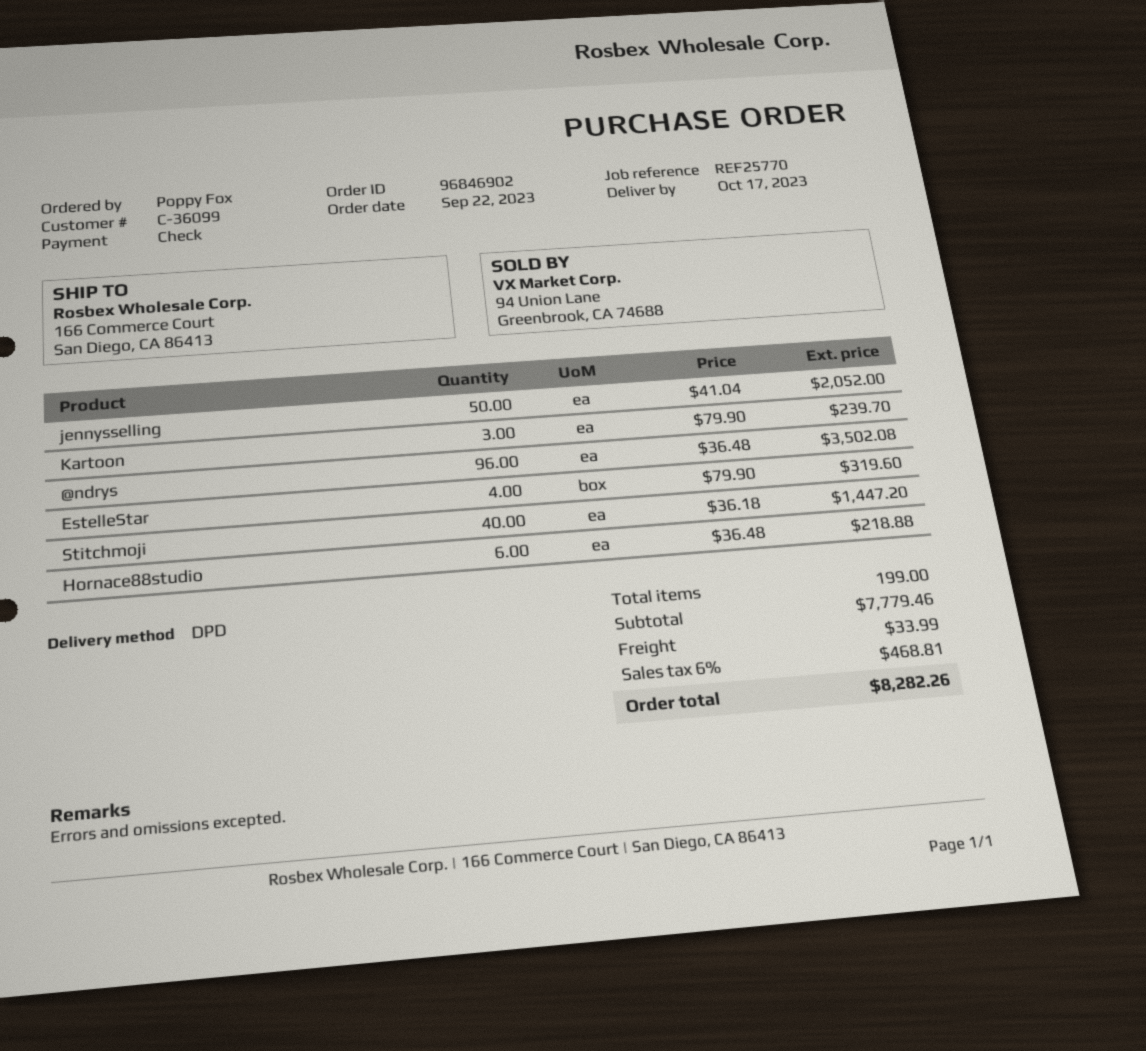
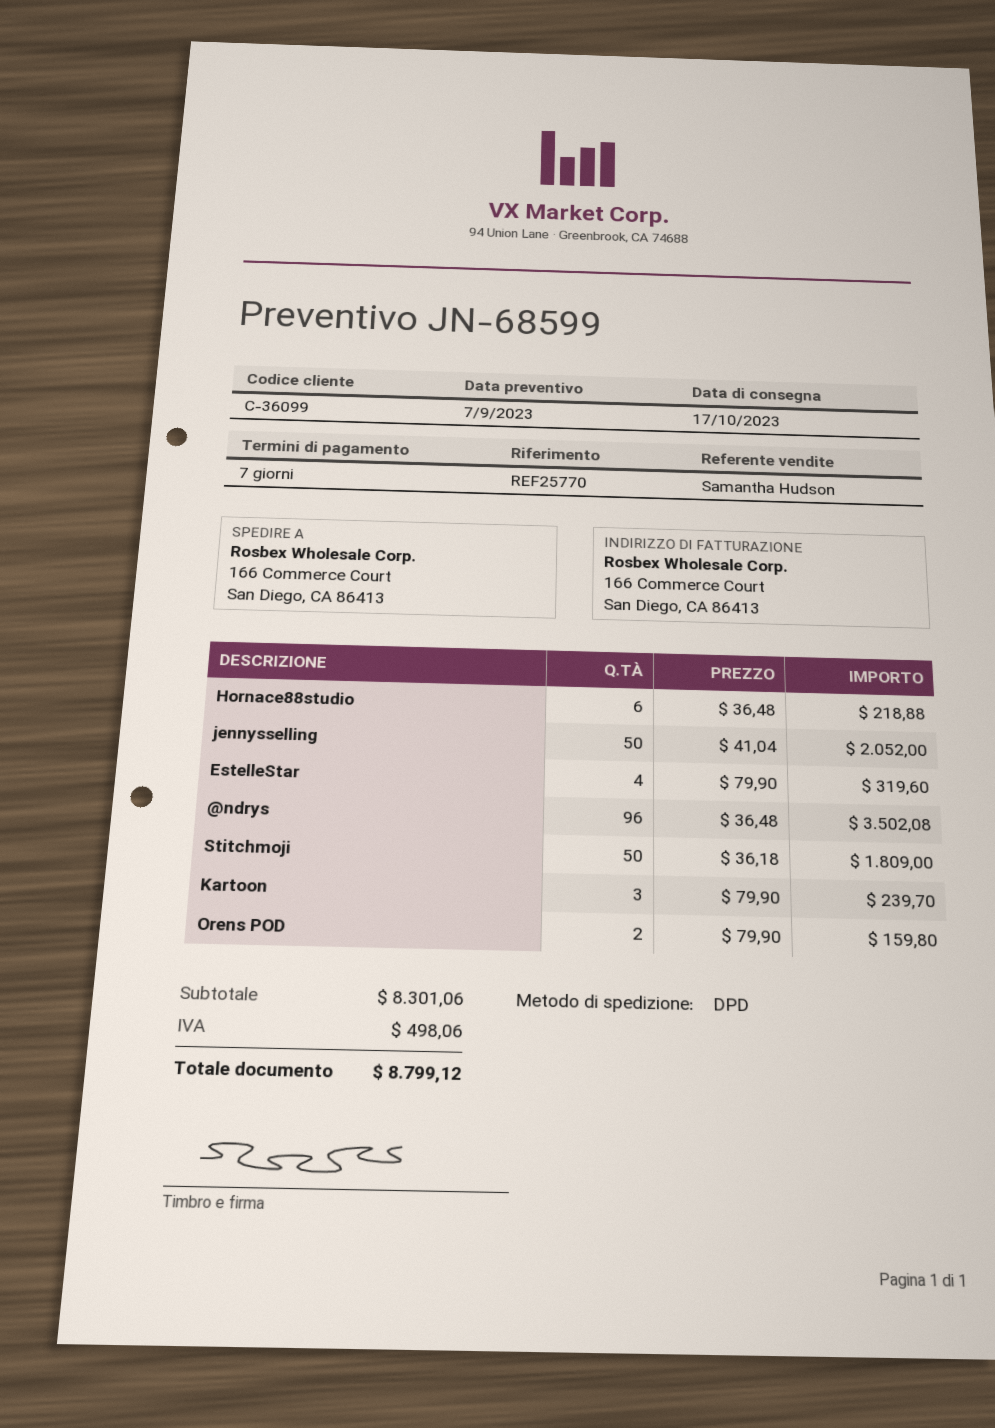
Stitchmoji: 40 x 36.18 = 1447.20 -> 50 x 36.18 = 1809.00
Orens POD: none -> 2 x 79.90 = 159.80
subtotal: 7779.46 -> 8301.06
shipping: 33.99 -> none
tax: 468.81 -> 498.06
total: 8282.26 -> 8799.12

